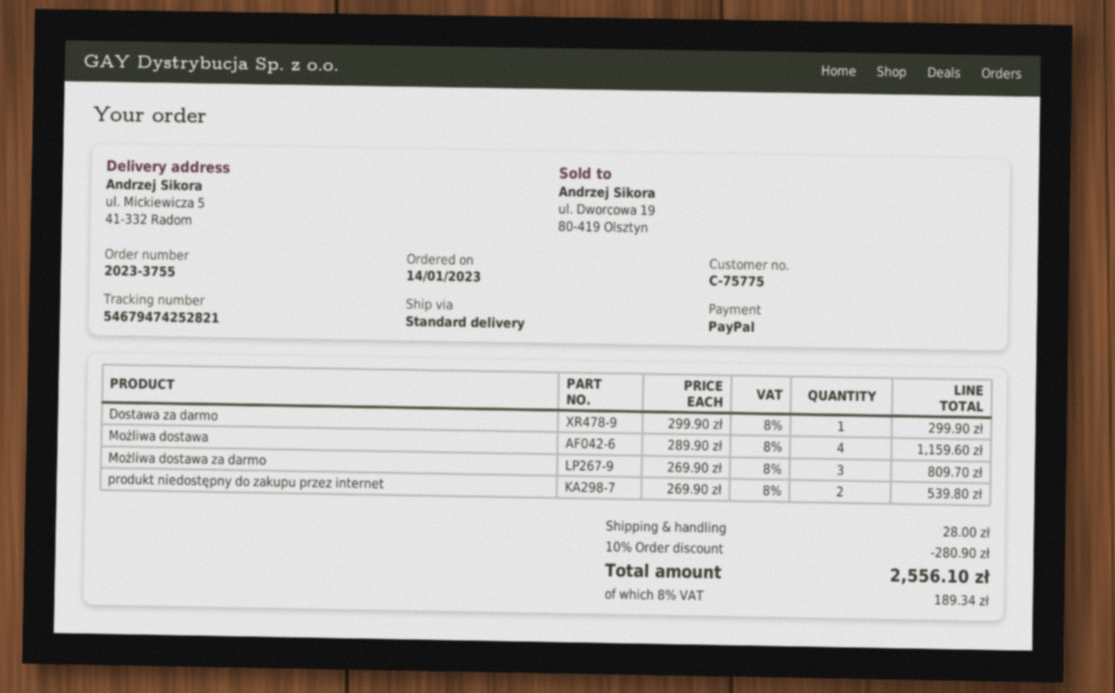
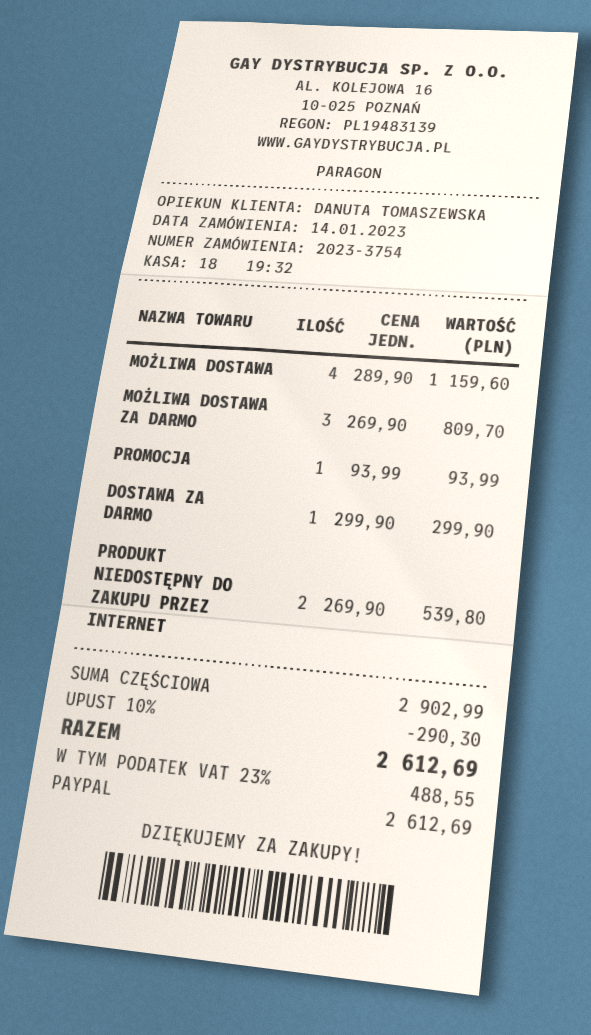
order number: 2023-3755 -> 2023-3754
PROMOCJA: none -> 1 x 93.99 = 93.99
discount: 10% = 280.90 -> 10% = 290.30
shipping: 28.00 -> none
tax: 8% = 189.34 -> 23% = 488.55
total: 2556.10 -> 2612.69

